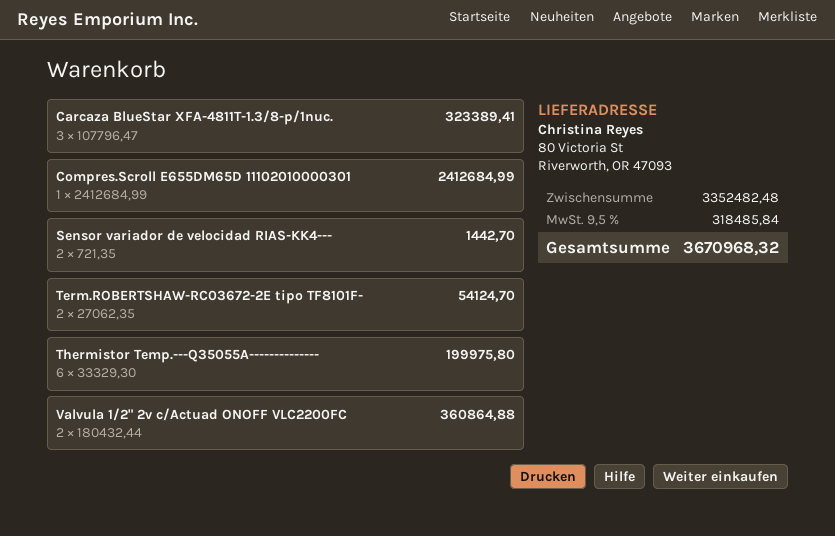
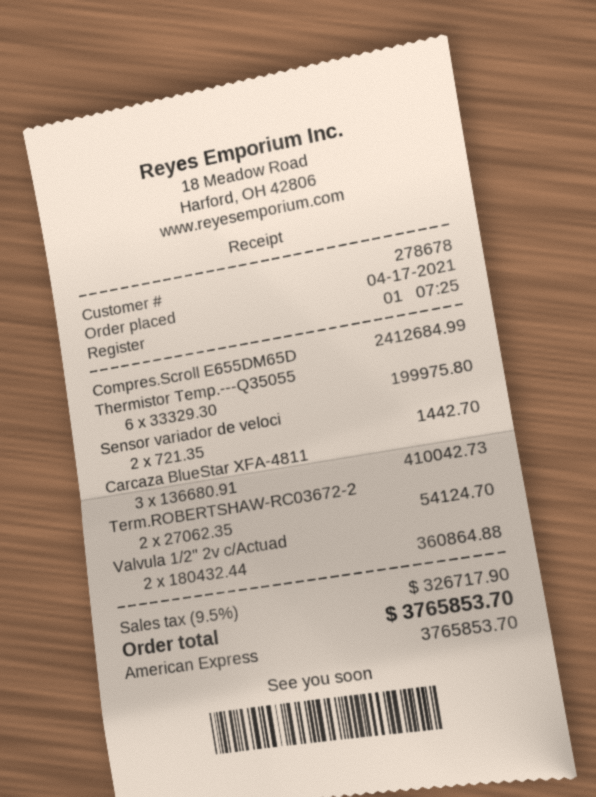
Carcaza BlueStar XFA-4811T-1.3/8-p/1nuc.: 3 x 107796.47 = 323389.41 -> 3 x 136680.91 = 410042.73
tax: 9.5% = 318485.84 -> 9.5% = 326717.90
total: 3670968.32 -> 3765853.70

